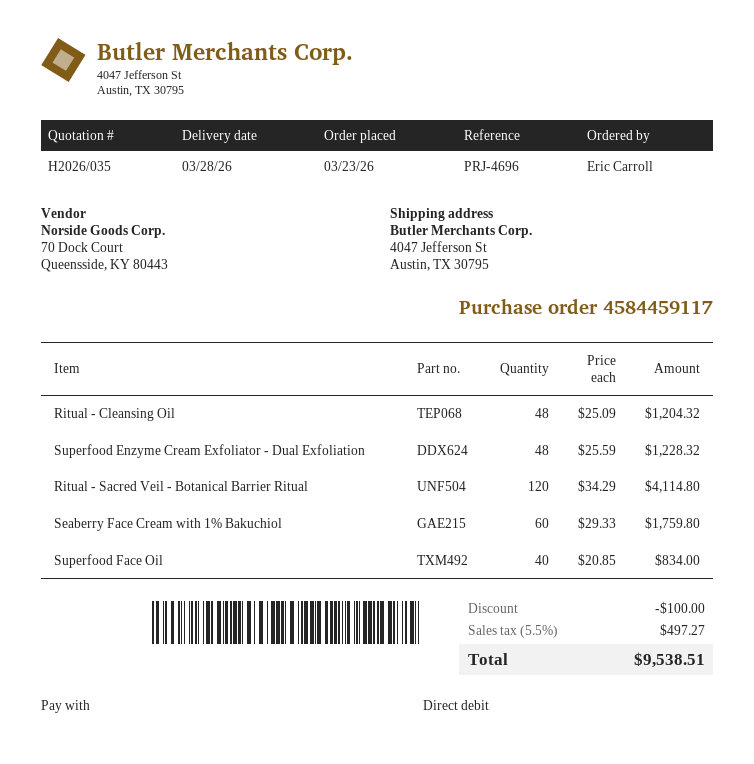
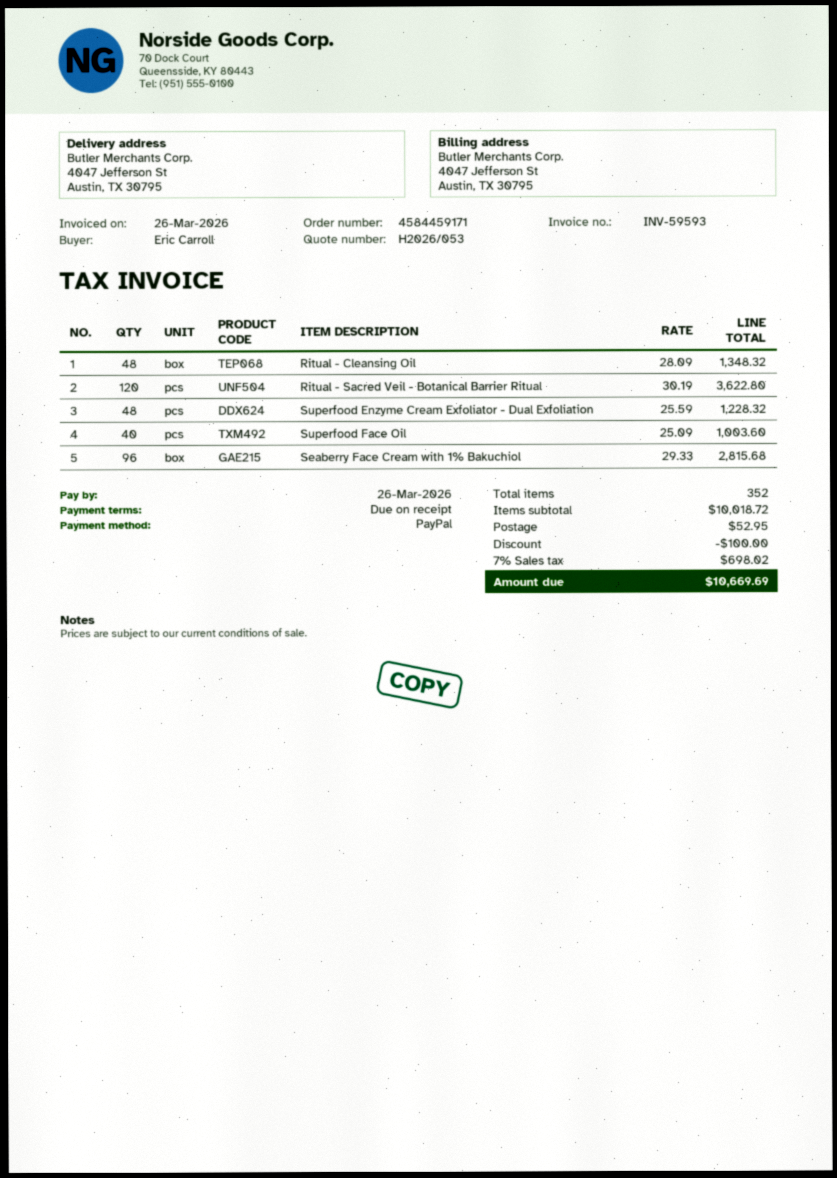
quote number: H2026/035 -> H2026/053
order number: 4584459117 -> 4584459171
payment method: direct debit -> PayPal
Ritual - Cleansing Oil: 48 x 25.09 = 1204.32 -> 48 x 28.09 = 1348.32
Ritual - Sacred Veil - Botanical Barrier Ritual: 120 x 34.29 = 4114.80 -> 120 x 30.19 = 3622.80
Seaberry Face Cream with 1% Bakuchiol: 60 x 29.33 = 1759.80 -> 96 x 29.33 = 2815.68
Superfood Face Oil: 40 x 20.85 = 834.00 -> 40 x 25.09 = 1003.60
shipping: none -> 52.95
tax: 5.5% = 497.27 -> 7% = 698.02
total: 9538.51 -> 10669.69

